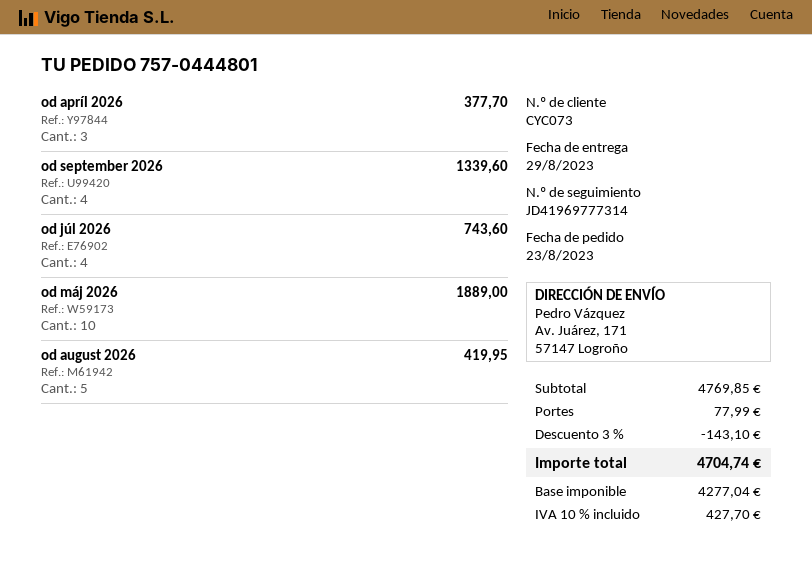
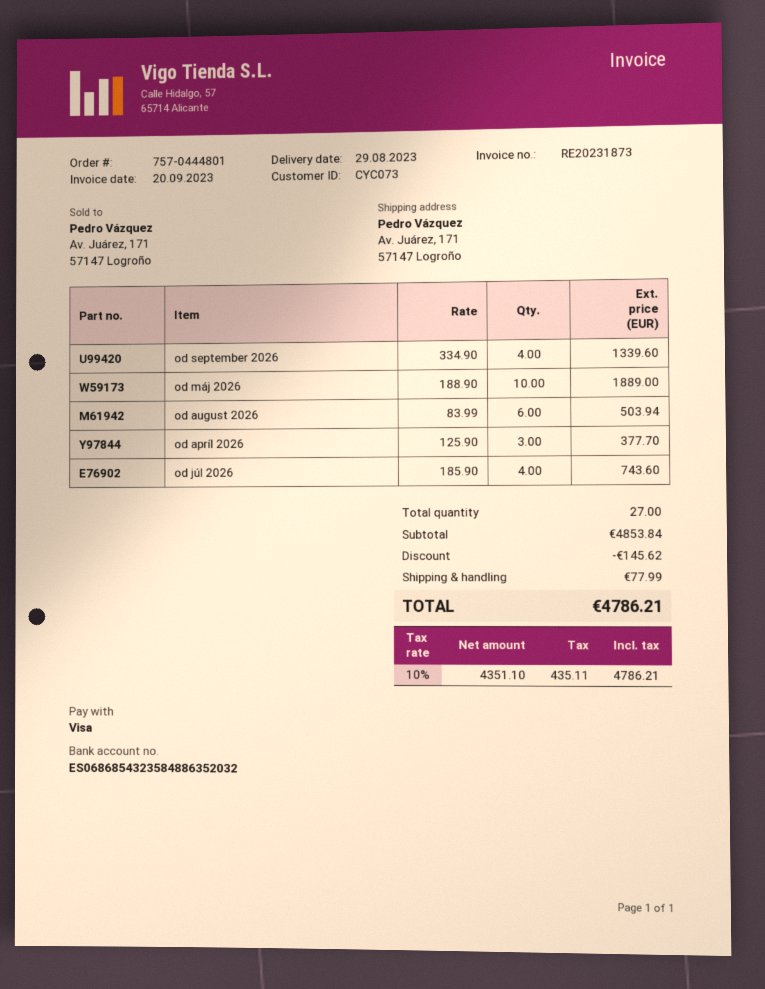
od august 2026: 5 for 419.95 -> 6 for 503.94
subtotal: 4769.85 -> 4853.84
discount: 143.10 -> 145.62
net: 4277.04 -> 4351.10
tax: 10% = 427.70 -> 10% = 435.11
total: 4704.74 -> 4786.21

